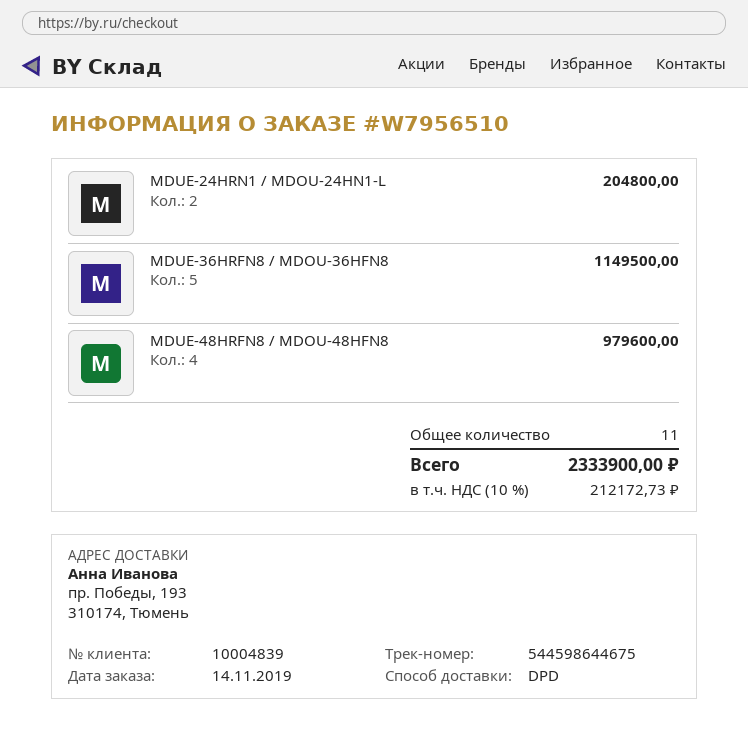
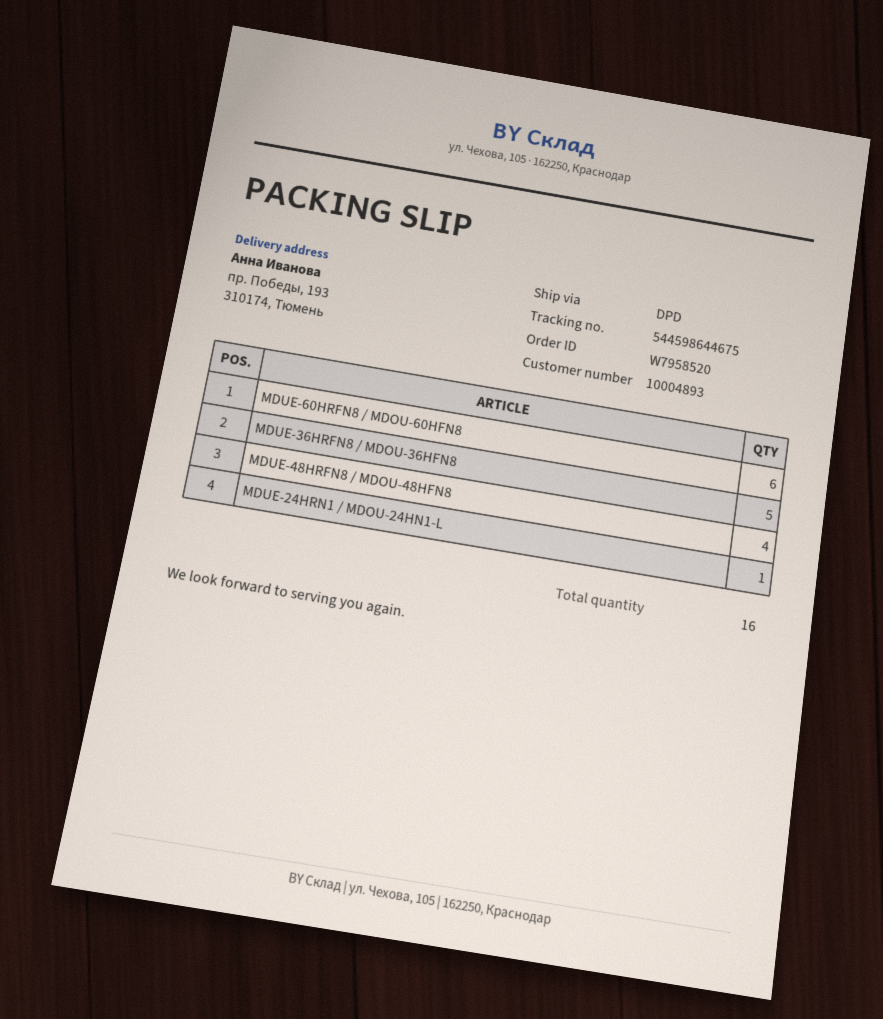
order number: W7956510 -> W7958520
customer number: 10004839 -> 10004893
MDUE-24HRN1 / MDOU-24HN1-L: 2 -> 1
MDUE-60HRFN8 / MDOU-60HFN8: none -> 6
total quantity: 11 -> 16

